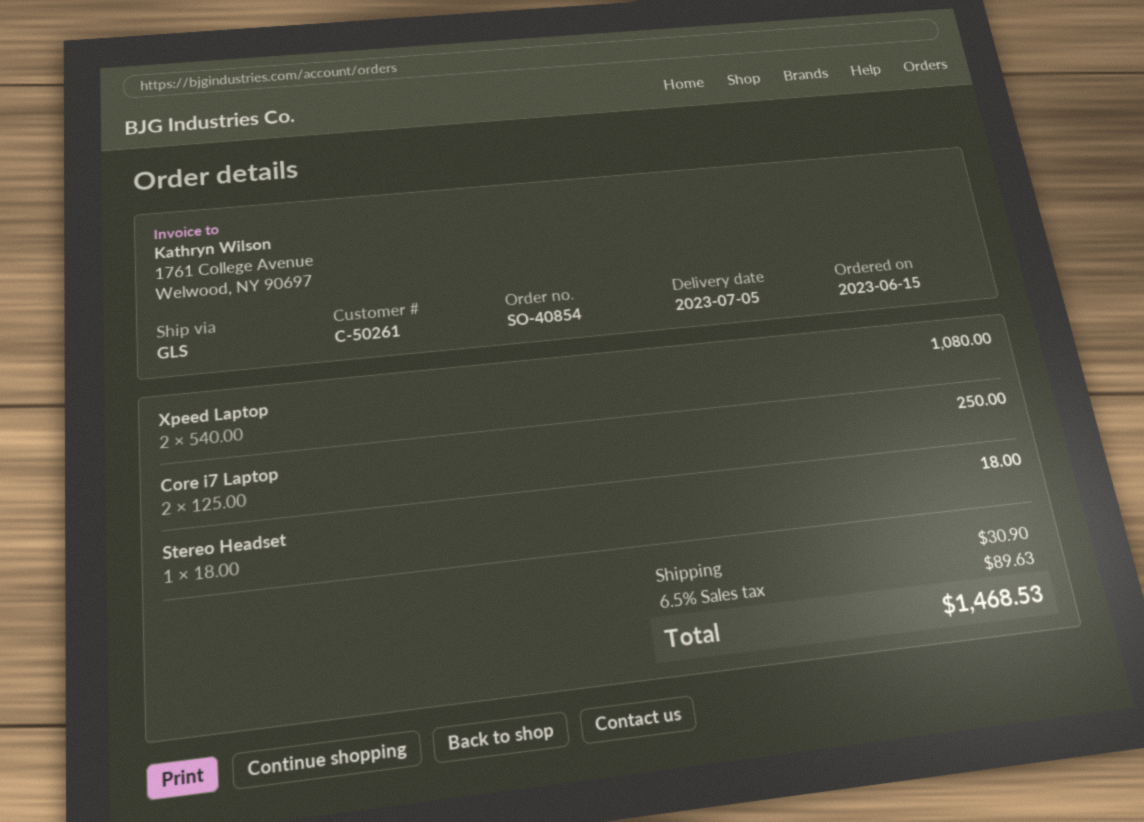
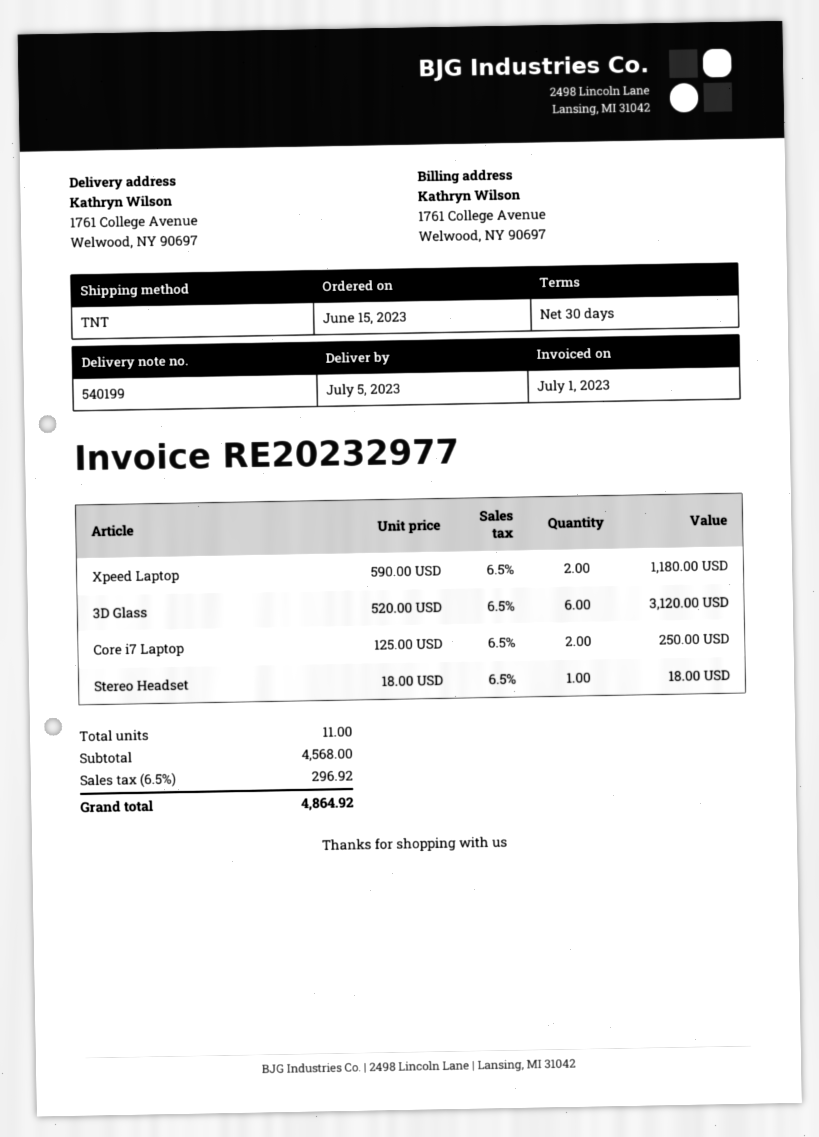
shipping method: GLS -> TNT
Xpeed Laptop: 2 x 540.00 = 1080.00 -> 2 x 590.00 = 1180.00
3D Glass: none -> 6 x 520.00 = 3120.00
shipping: 30.90 -> none
tax: 6.5% = 89.63 -> 6.5% = 296.92
total: 1468.53 -> 4864.92

